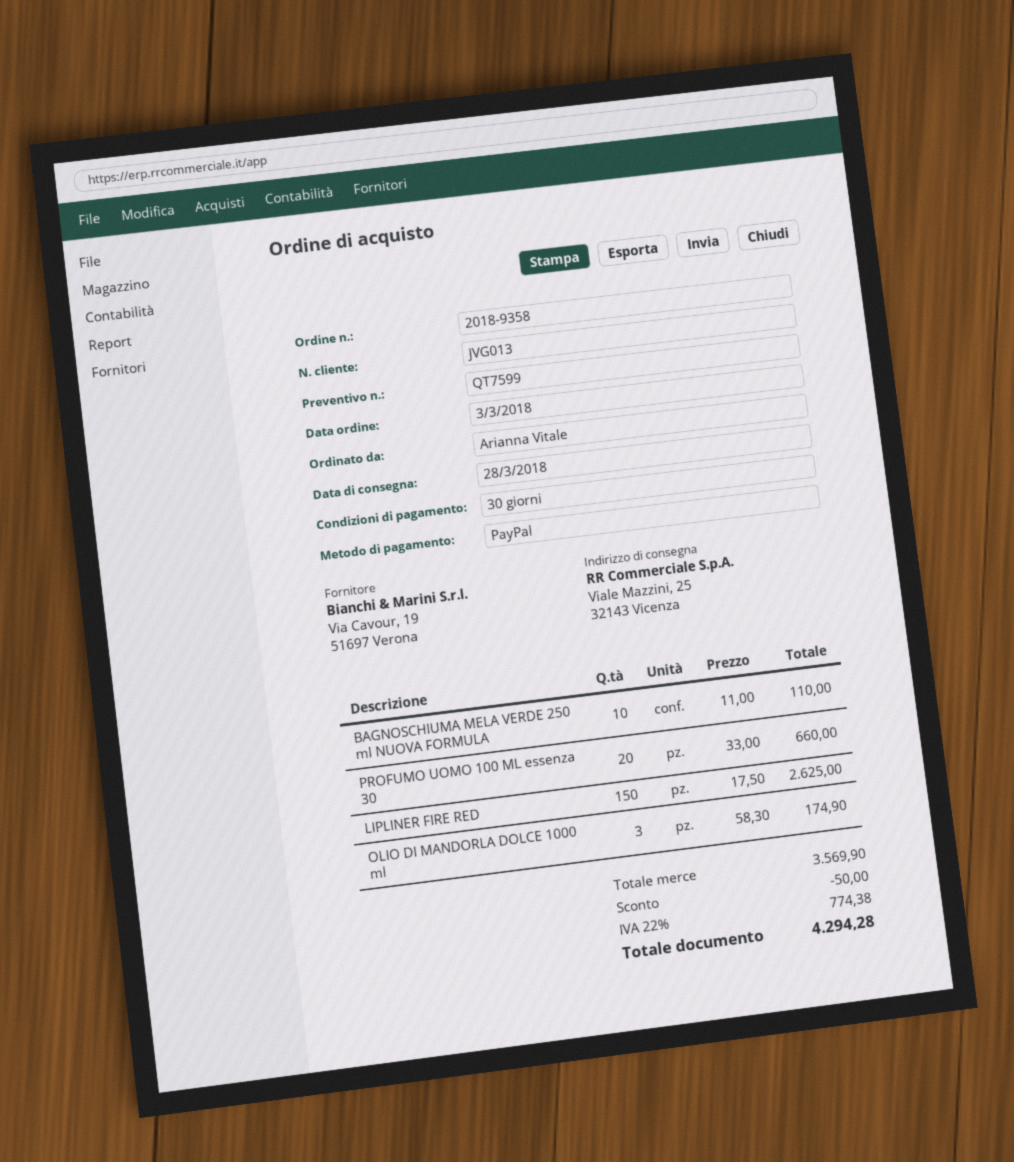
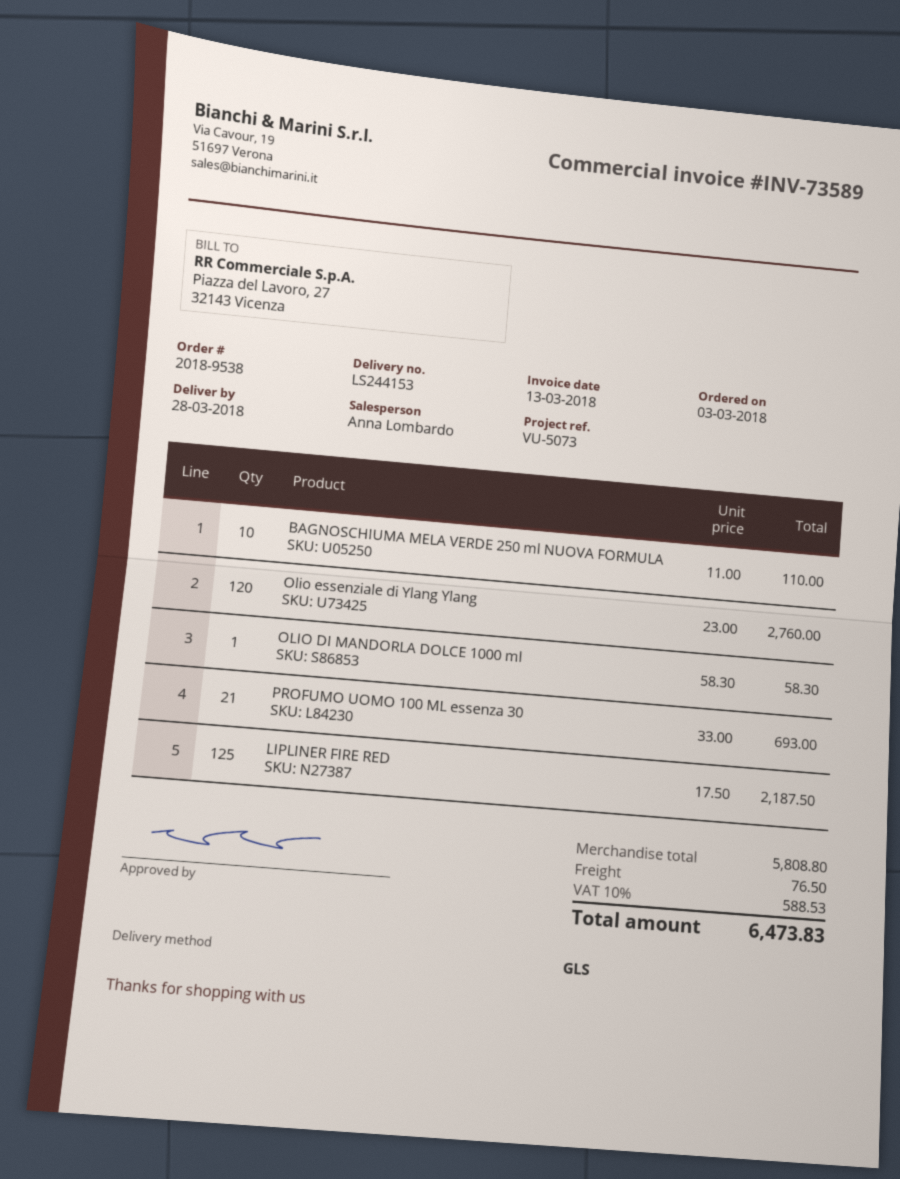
order number: 2018-9358 -> 2018-9538
PROFUMO UOMO 100 ML essenza 30: 20 x 33.00 = 660.00 -> 21 x 33.00 = 693.00
LIPLINER FIRE RED: 150 x 17.50 = 2625.00 -> 125 x 17.50 = 2187.50
OLIO DI MANDORLA DOLCE 1000 ml: 3 x 58.30 = 174.90 -> 1 x 58.30 = 58.30
Olio essenziale di Ylang Ylang: none -> 120 x 23.00 = 2760.00
subtotal: 3569.90 -> 5808.80
discount: 50.00 -> none
shipping: none -> 76.50
tax: 22% = 774.38 -> 10% = 588.53
total: 4294.28 -> 6473.83

